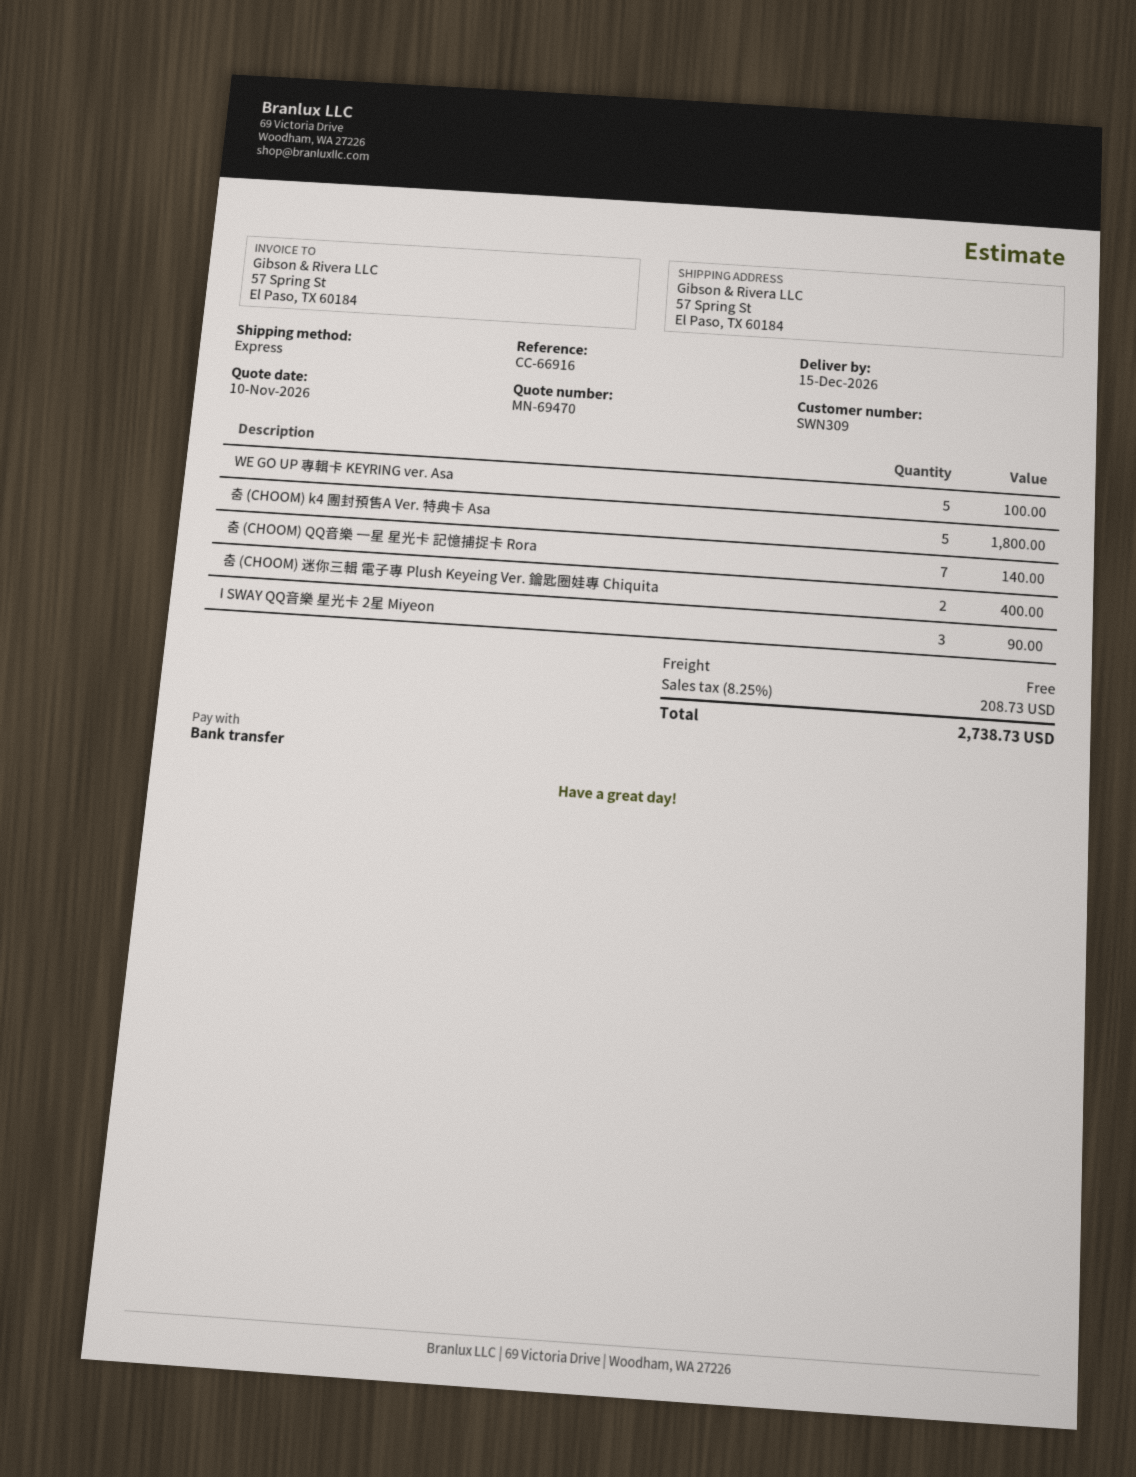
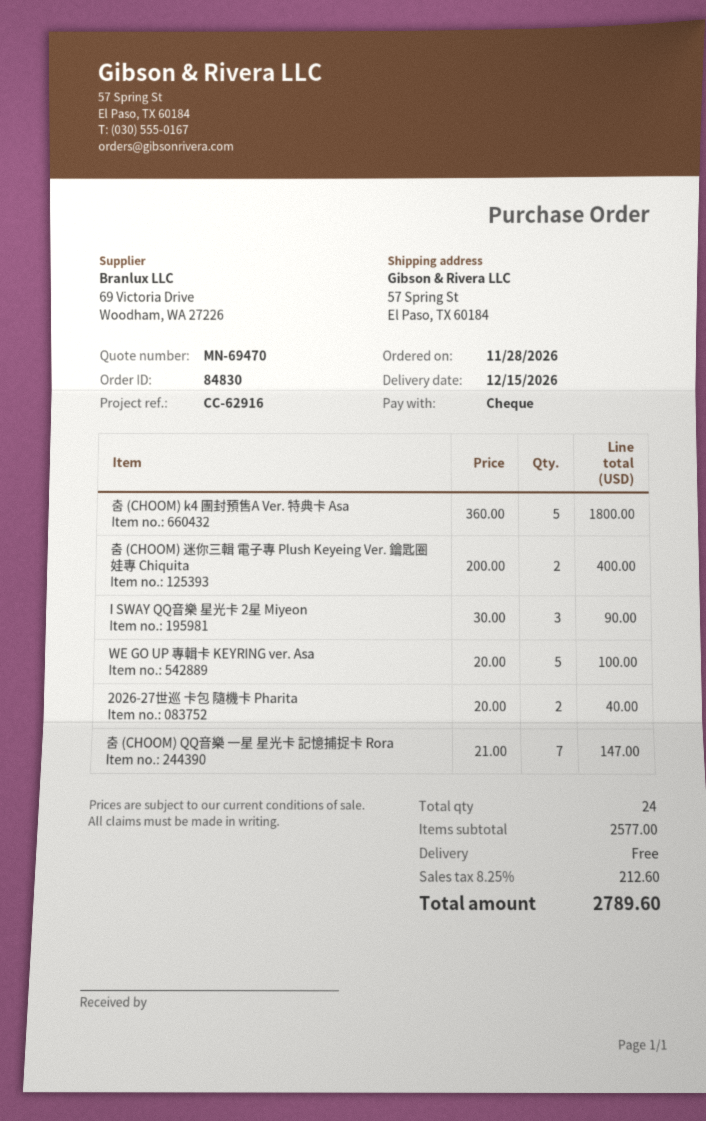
reference: CC-66916 -> CC-62916
payment method: bank transfer -> cheque
춤 (CHOOM) QQ音樂 一星 星光卡 記憶捕捉卡 Rora: 7 for 140.00 -> 7 for 147.00
2026-27世巡 卡包 隨機卡 Pharita: none -> 2 for 40.00
tax: 8.25% = 208.73 -> 8.25% = 212.60
total: 2738.73 -> 2789.60

